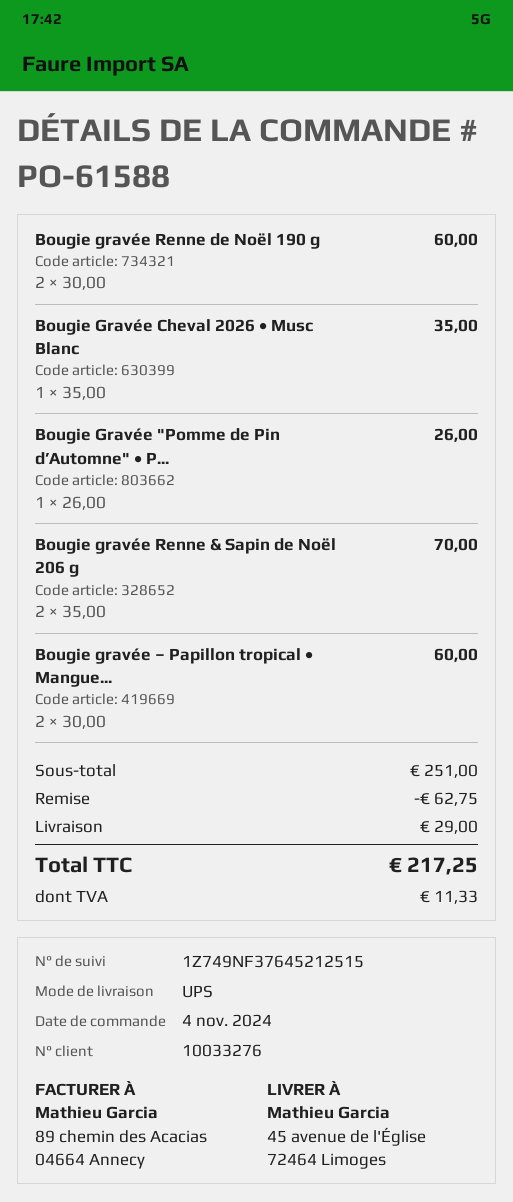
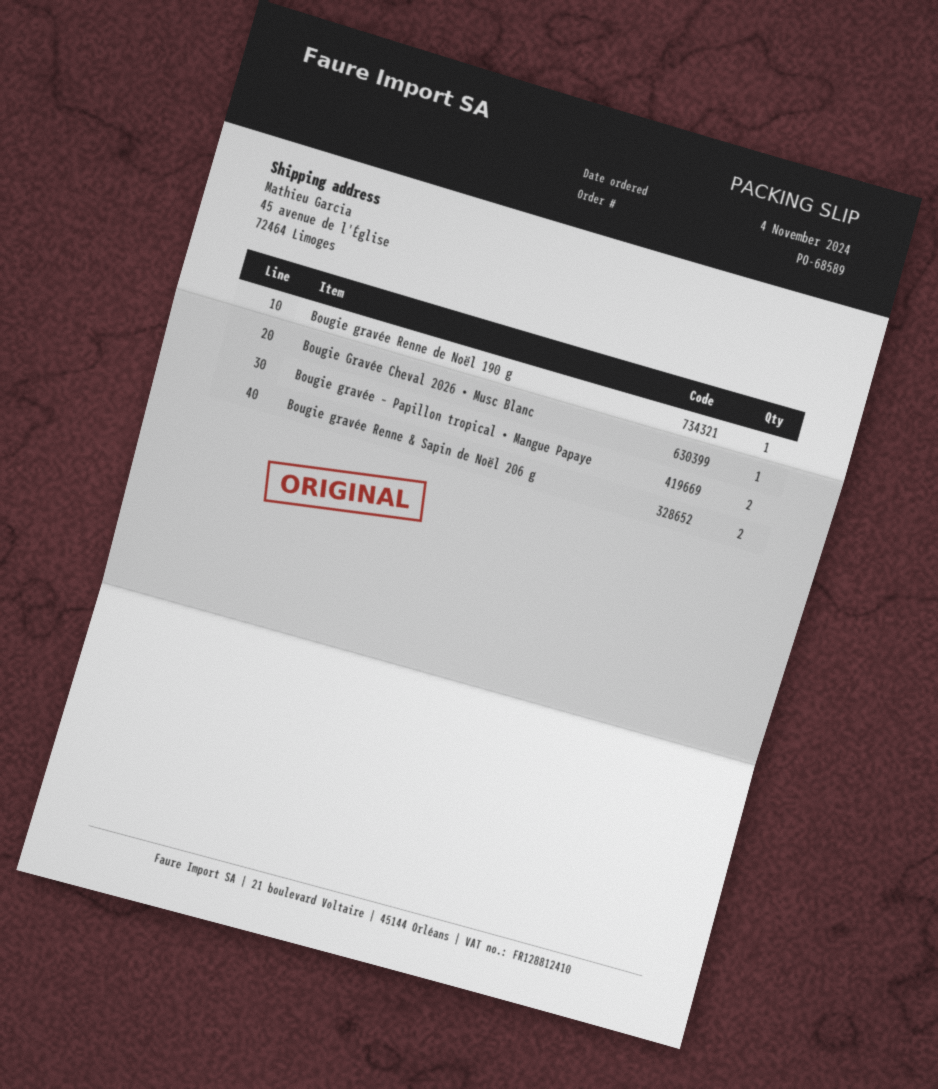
order number: PO-61588 -> PO-68589
Bougie gravée Renne de Noël 190 g: 2 -> 1
Bougie Gravée "Pomme de Pin d’Automne" • P...: 1 -> none

